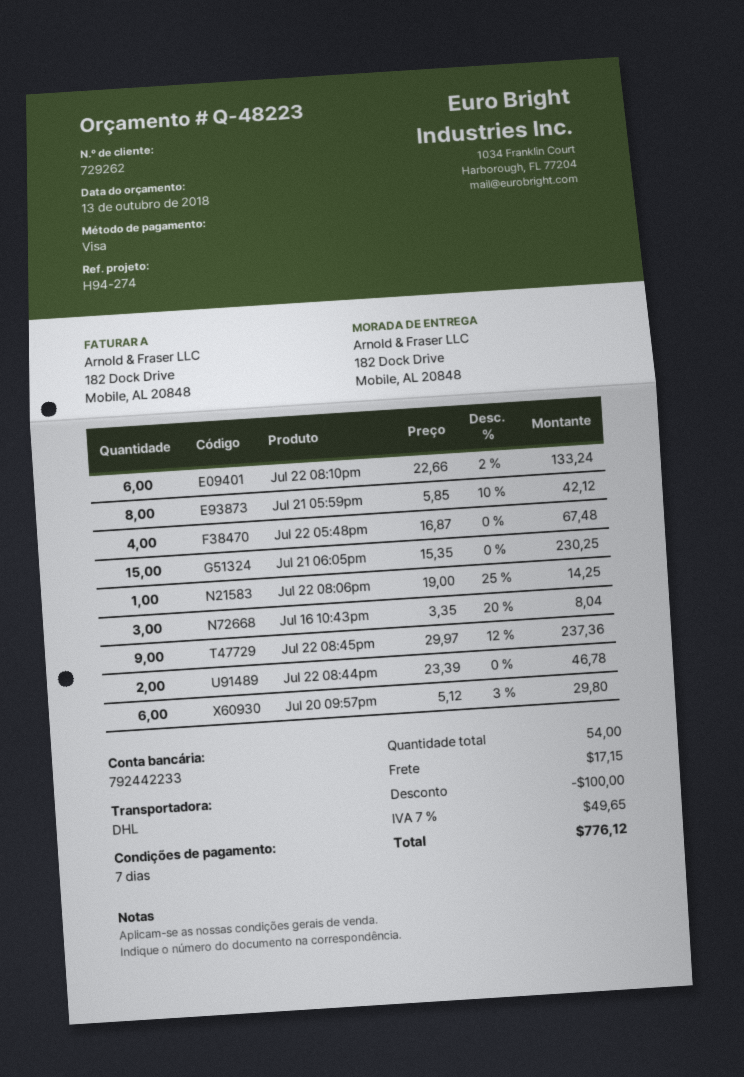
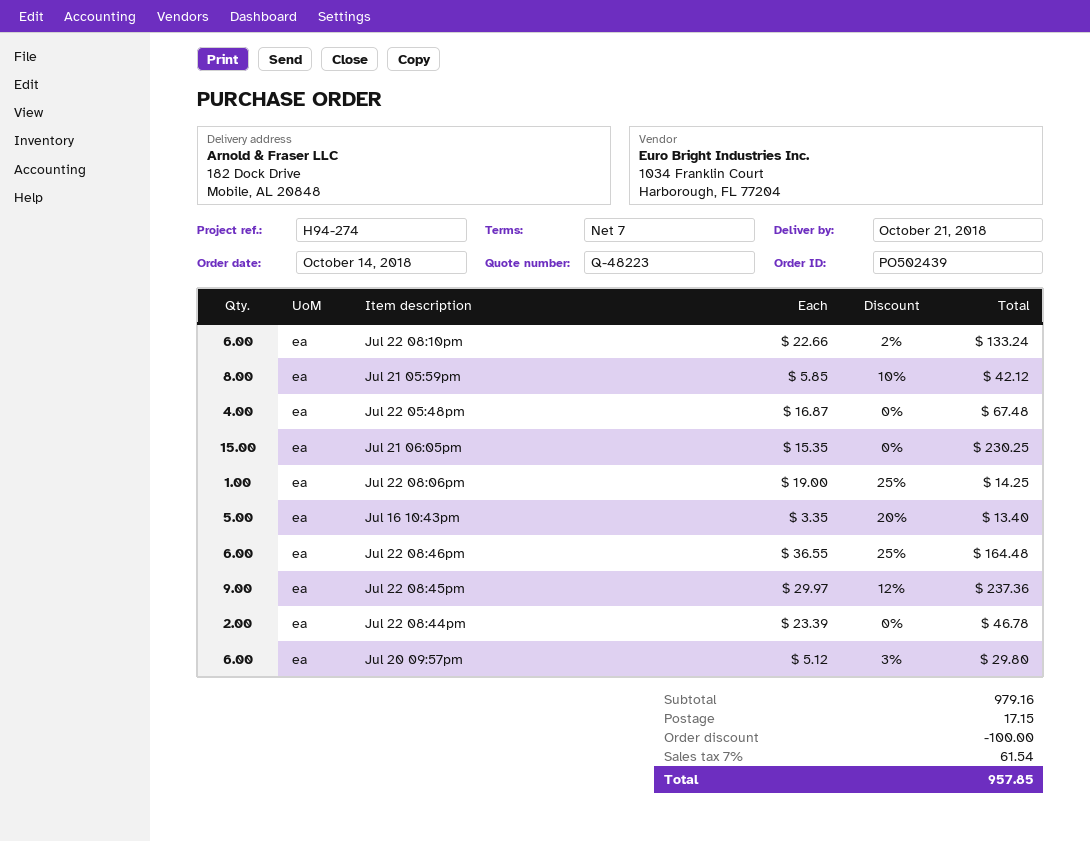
Jul 16 10:43pm: 3 x 3.35 - 20% = 8.04 -> 5 x 3.35 - 20% = 13.40
Jul 22 08:46pm: none -> 6 x 36.55 - 25% = 164.48
tax: 7% = 49.65 -> 7% = 61.54
total: 776.12 -> 957.85

